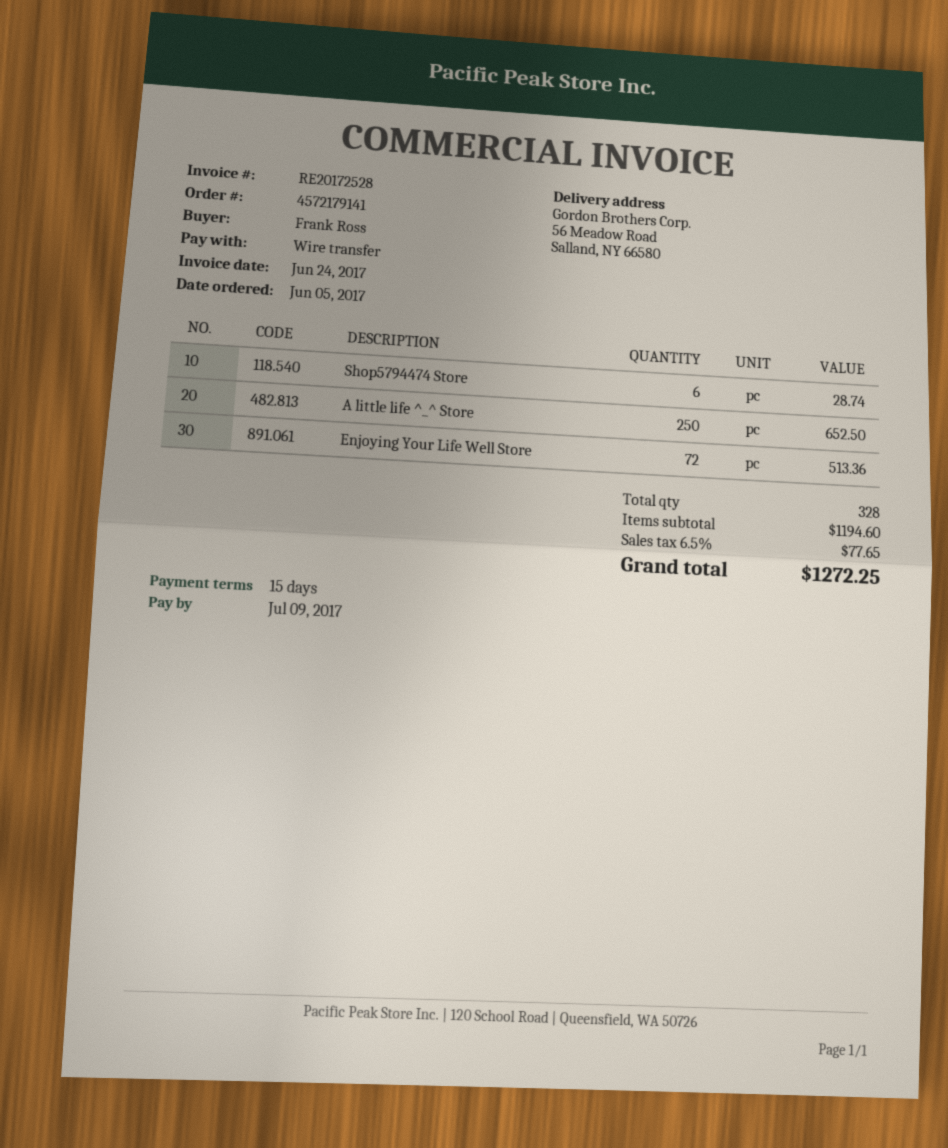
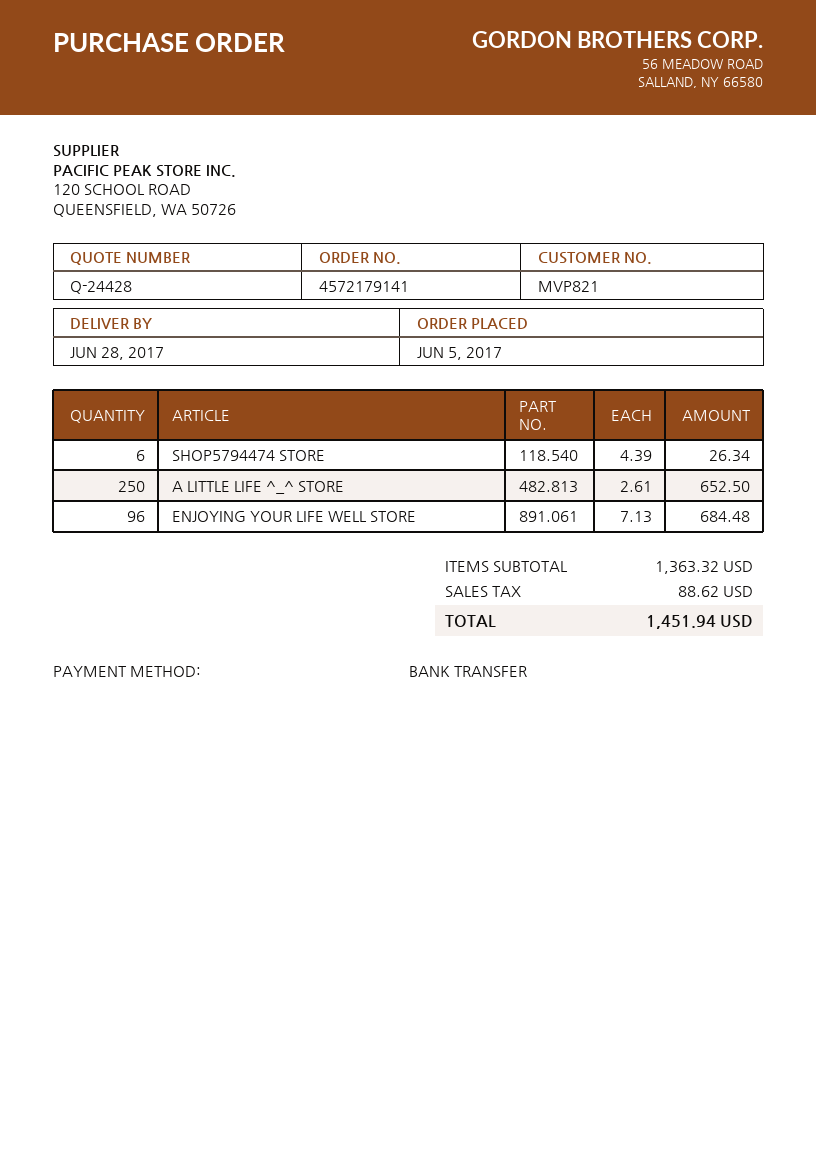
Shop5794474 Store: 6 for 28.74 -> 6 for 26.34
Enjoying Your Life Well Store: 72 for 513.36 -> 96 for 684.48
subtotal: 1194.60 -> 1363.32
tax: 77.65 -> 88.62
total: 1272.25 -> 1451.94

